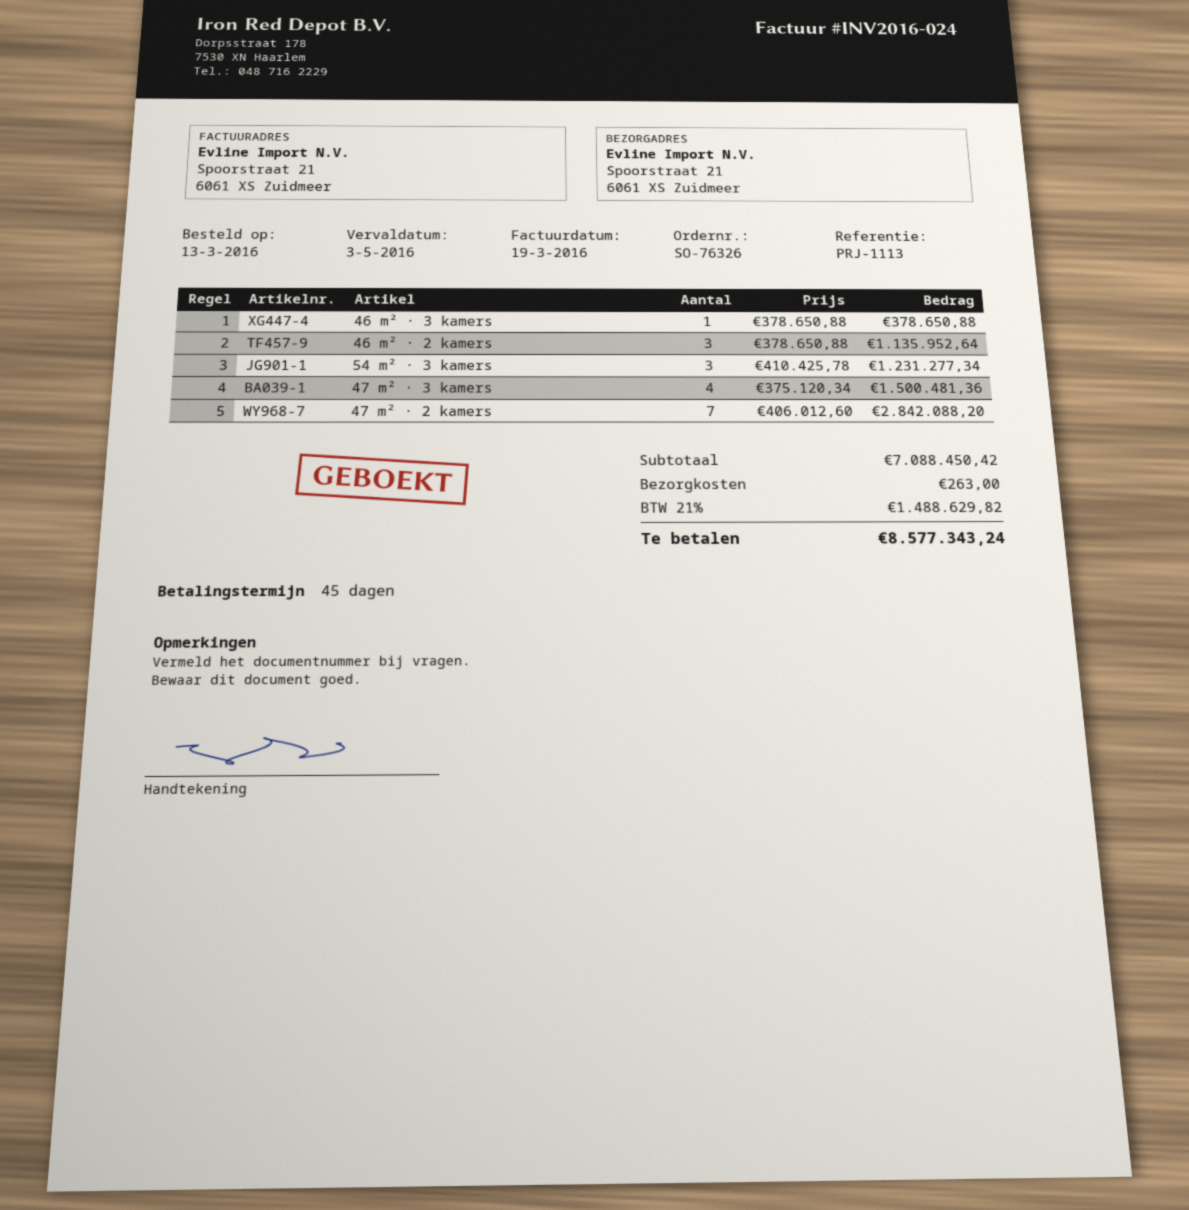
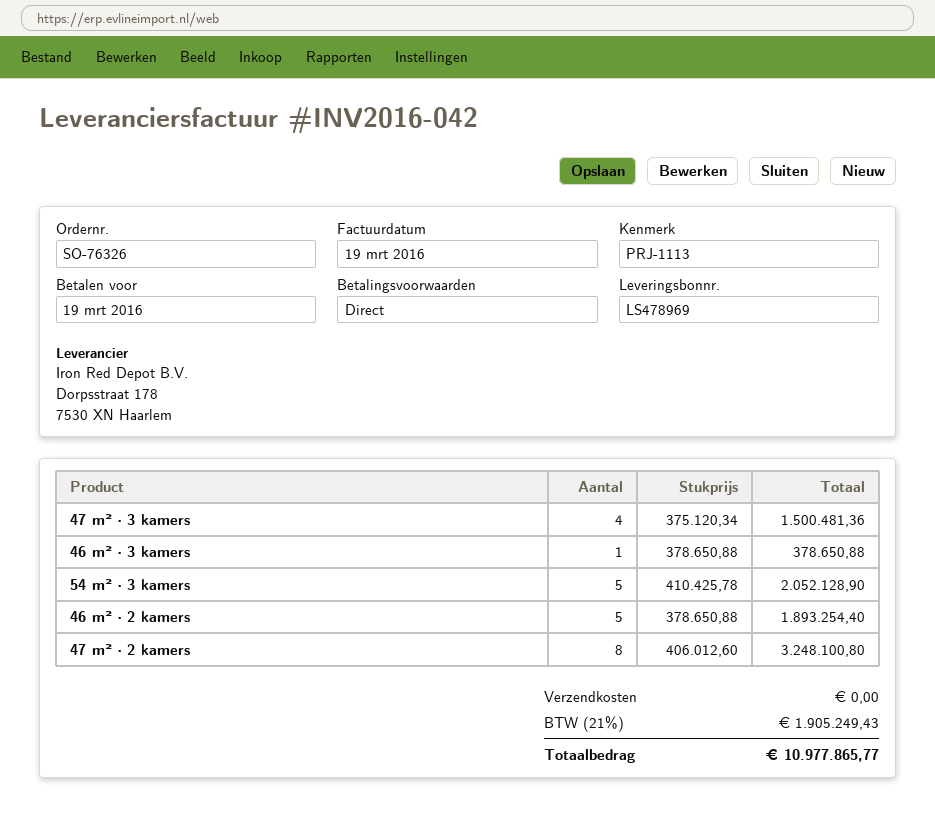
invoice number: INV2016-024 -> INV2016-042
payment terms: 45 days -> on receipt
due date: 2016-05-03 -> 2016-03-19
46 m² · 2 kamers: 3 x 378650.88 = 1135952.64 -> 5 x 378650.88 = 1893254.40
54 m² · 3 kamers: 3 x 410425.78 = 1231277.34 -> 5 x 410425.78 = 2052128.90
47 m² · 2 kamers: 7 x 406012.60 = 2842088.20 -> 8 x 406012.60 = 3248100.80
shipping: 263.00 -> 0.00
tax: 21% = 1488629.82 -> 21% = 1905249.43
total: 8577343.24 -> 10977865.77

